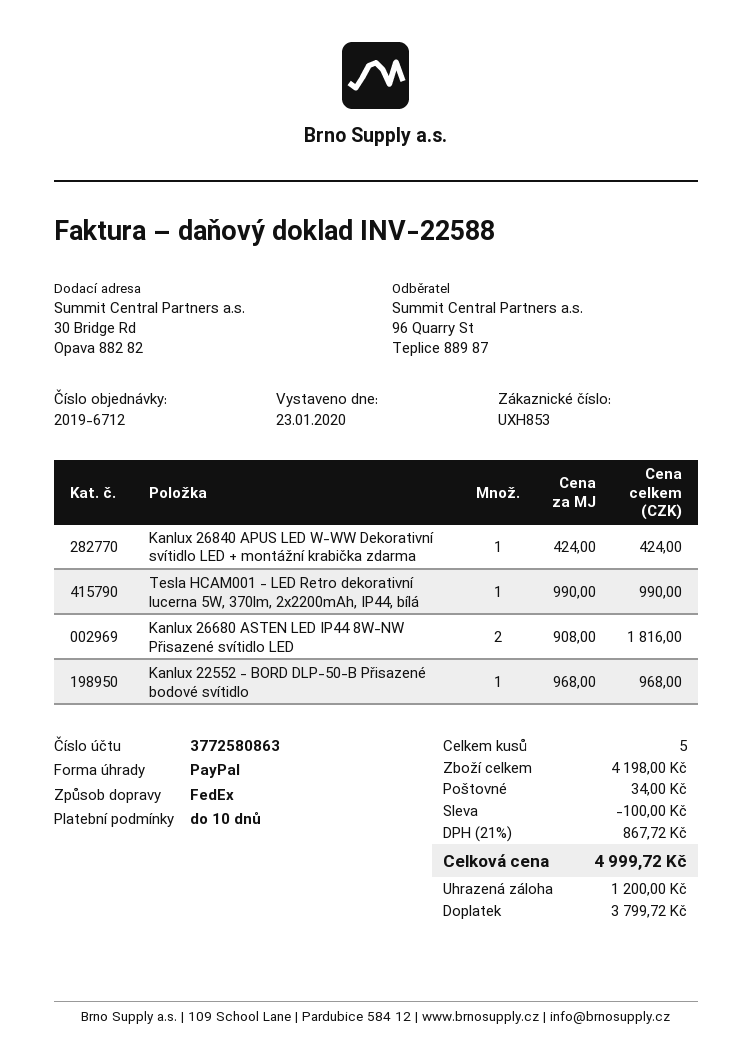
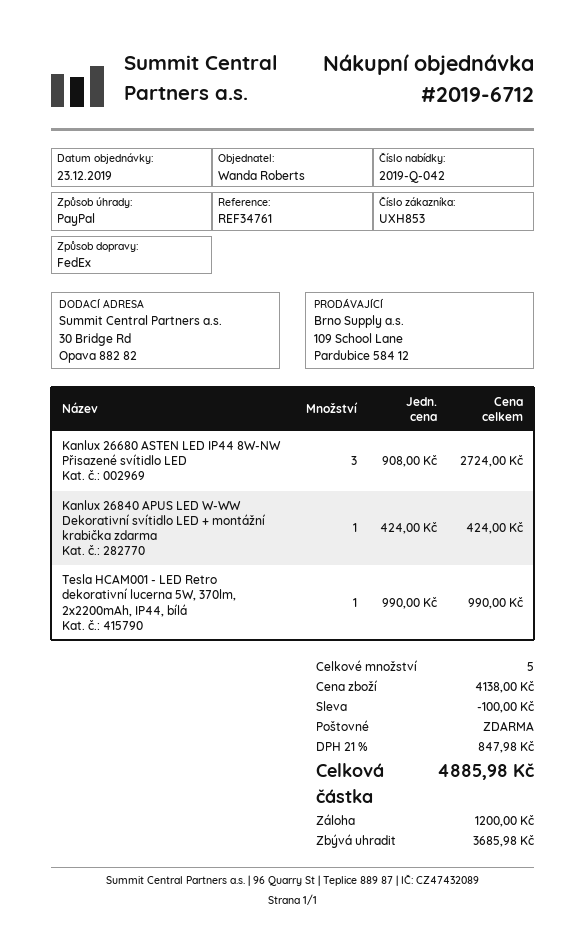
Kanlux 26680 ASTEN LED IP44 8W-NW Přisazené svítidlo LED: 2 x 908.00 = 1816.00 -> 3 x 908.00 = 2724.00
Kanlux 22552 - BORD DLP-50-B Přisazené bodové svítidlo: 1 x 968.00 = 968.00 -> none
subtotal: 4198.00 -> 4138.00
shipping: 34.00 -> 0.00
tax: 21% = 867.72 -> 21% = 847.98
total: 4999.72 -> 4885.98
balance: 3799.72 -> 3685.98

